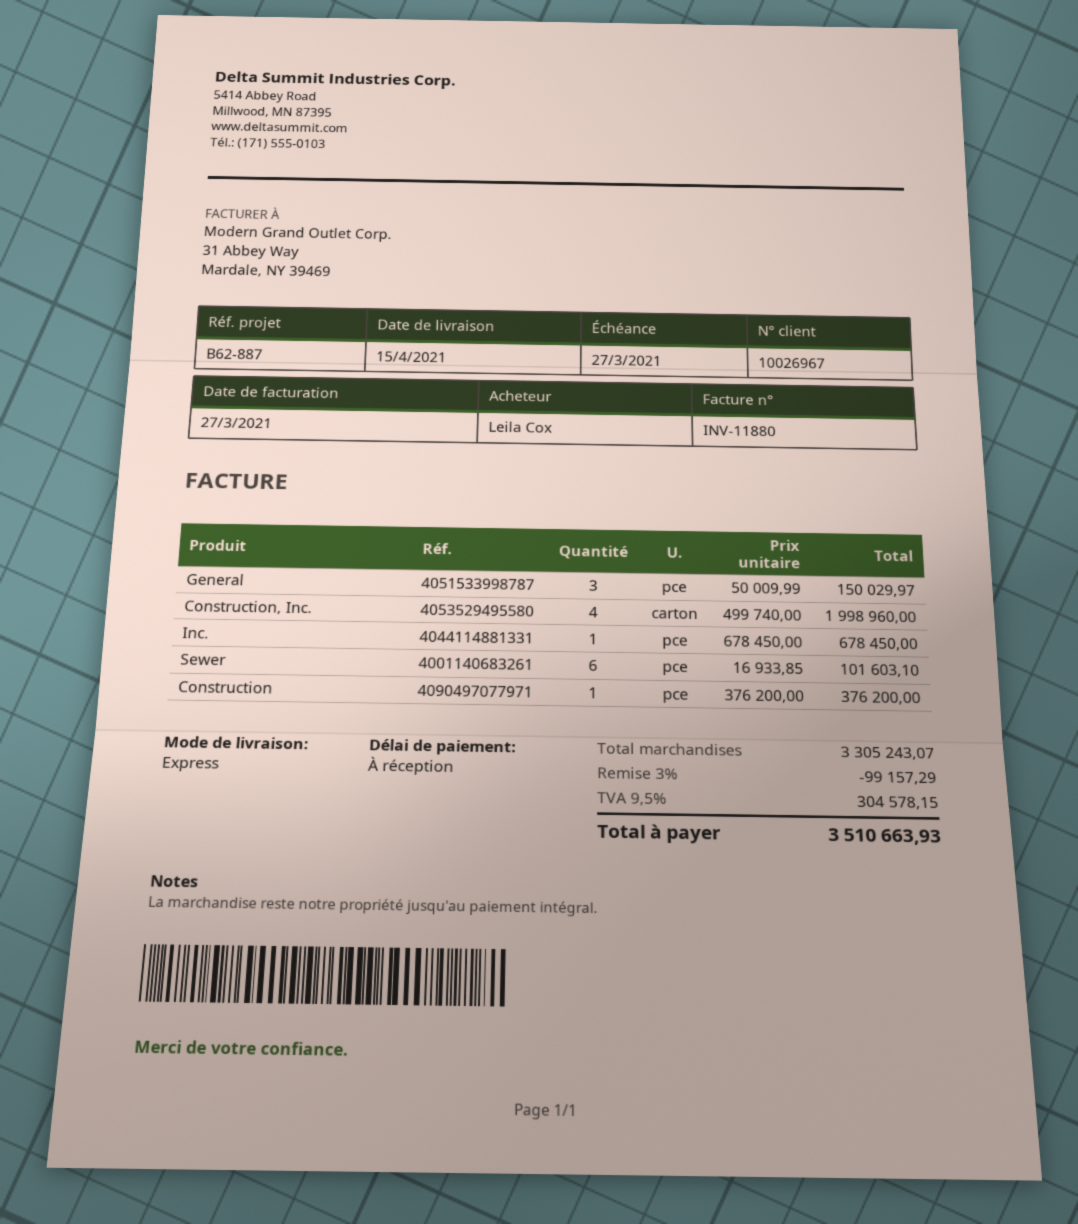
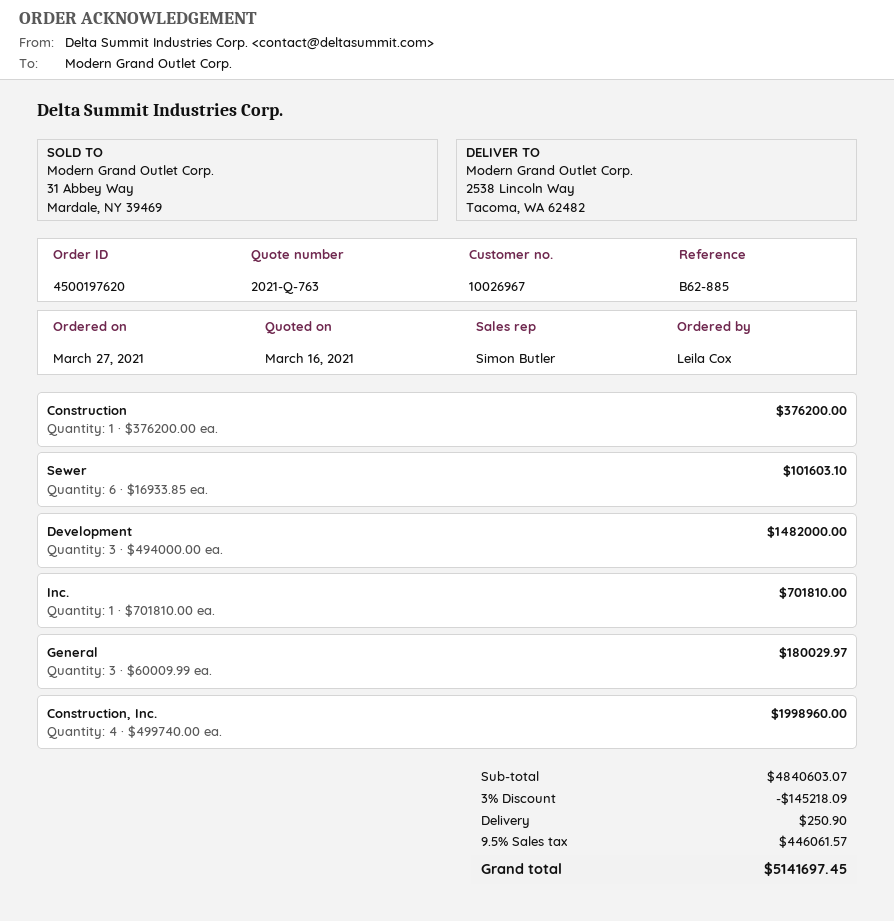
reference: B62-887 -> B62-885
General: 3 x 50009.99 = 150029.97 -> 3 x 60009.99 = 180029.97
Inc.: 1 x 678450.00 = 678450.00 -> 1 x 701810.00 = 701810.00
Development: none -> 3 x 494000.00 = 1482000.00
subtotal: 3305243.07 -> 4840603.07
discount: 3% = 99157.29 -> 3% = 145218.09
shipping: none -> 250.90
tax: 9.5% = 304578.15 -> 9.5% = 446061.57
total: 3510663.93 -> 5141697.45

